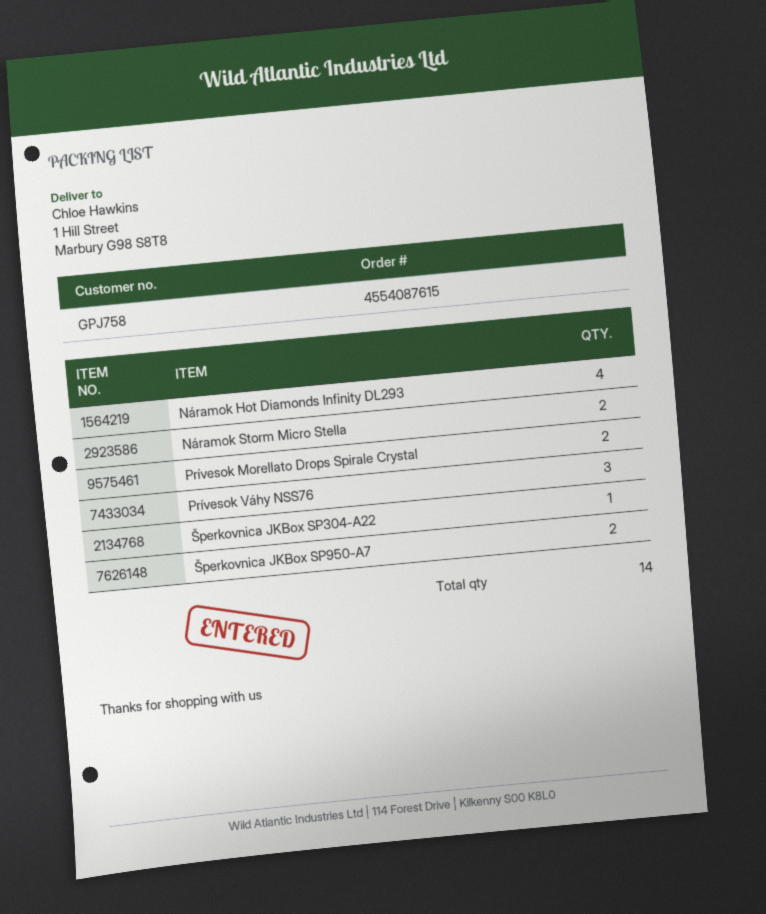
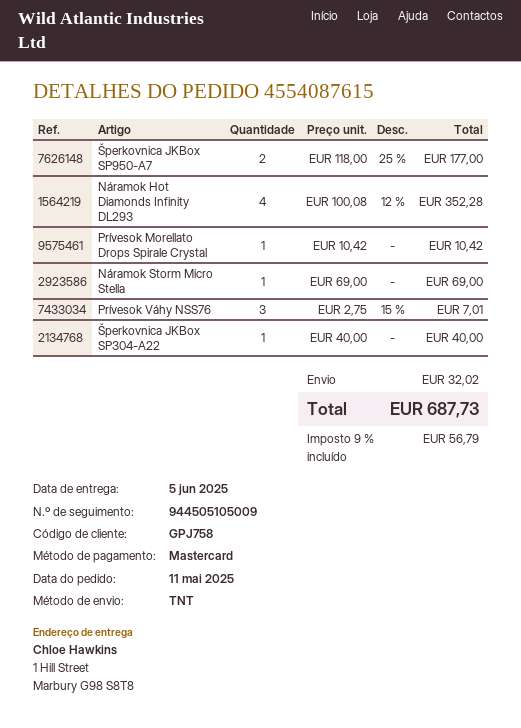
Náramok Storm Micro Stella: 2 -> 1
Prívesok Morellato Drops Spirale Crystal: 2 -> 1

